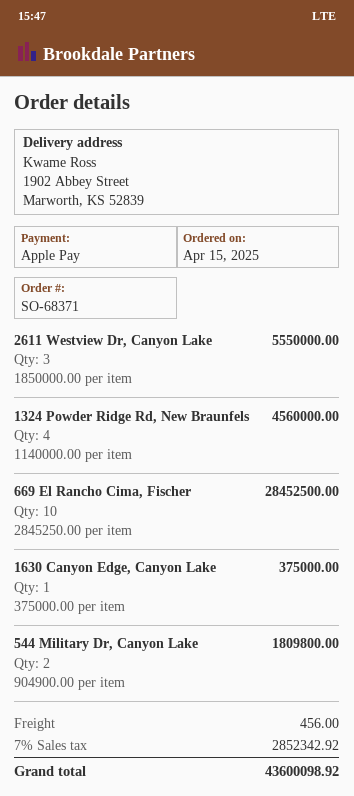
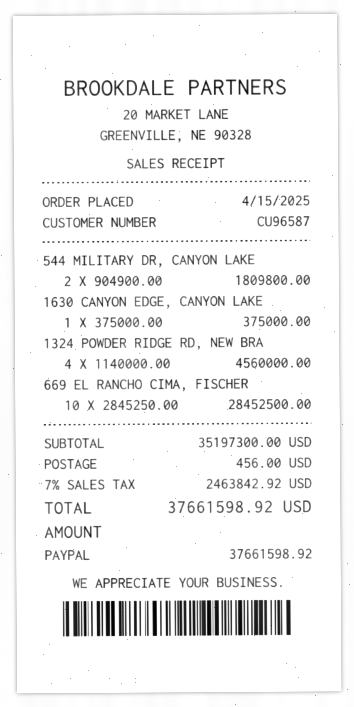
payment method: Apple Pay -> PayPal
2611 Westview Dr, Canyon Lake: 3 x 1850000.00 = 5550000.00 -> none
tax: 7% = 2852342.92 -> 7% = 2463842.92
total: 43600098.92 -> 37661598.92

